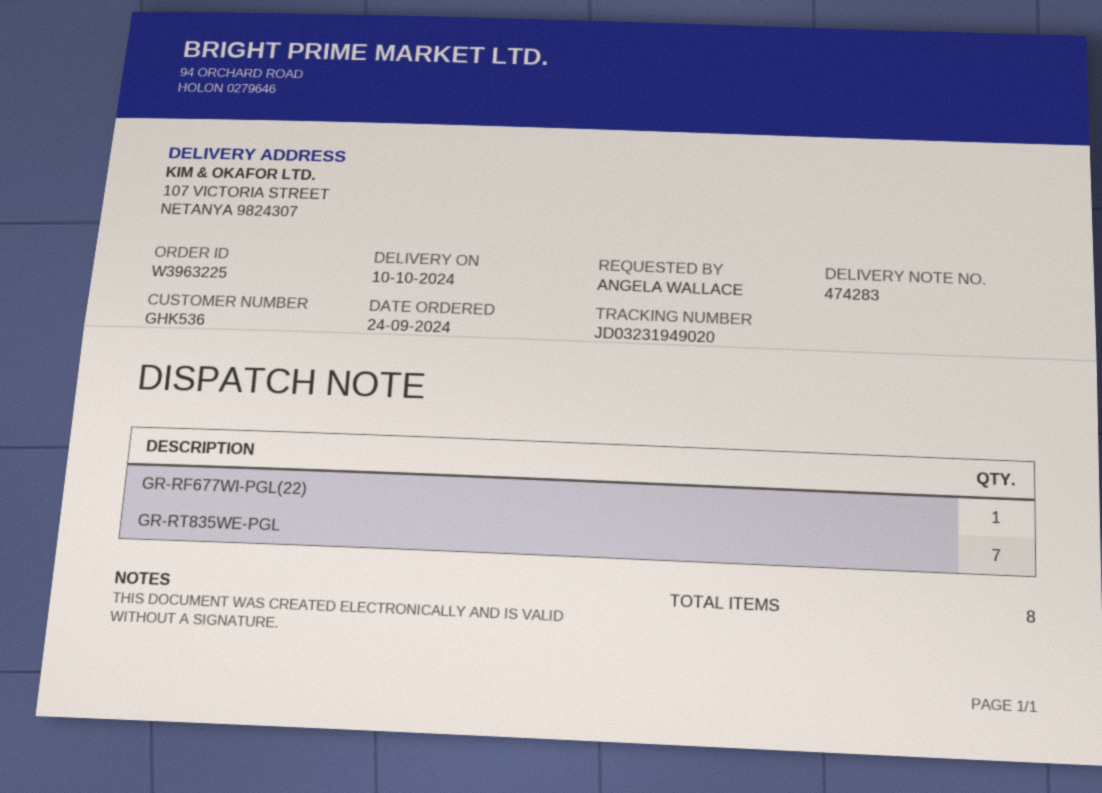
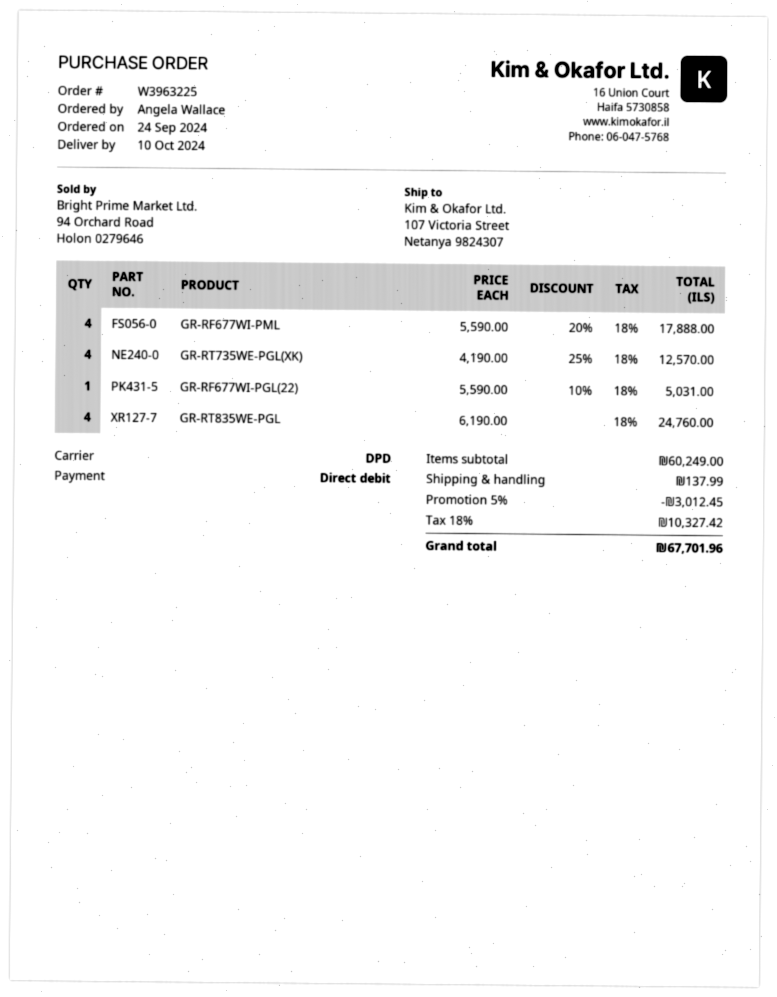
GR-RT835WE-PGL: 7 -> 4
GR-RF677WI-PML: none -> 4
GR-RT735WE-PGL(XK): none -> 4

